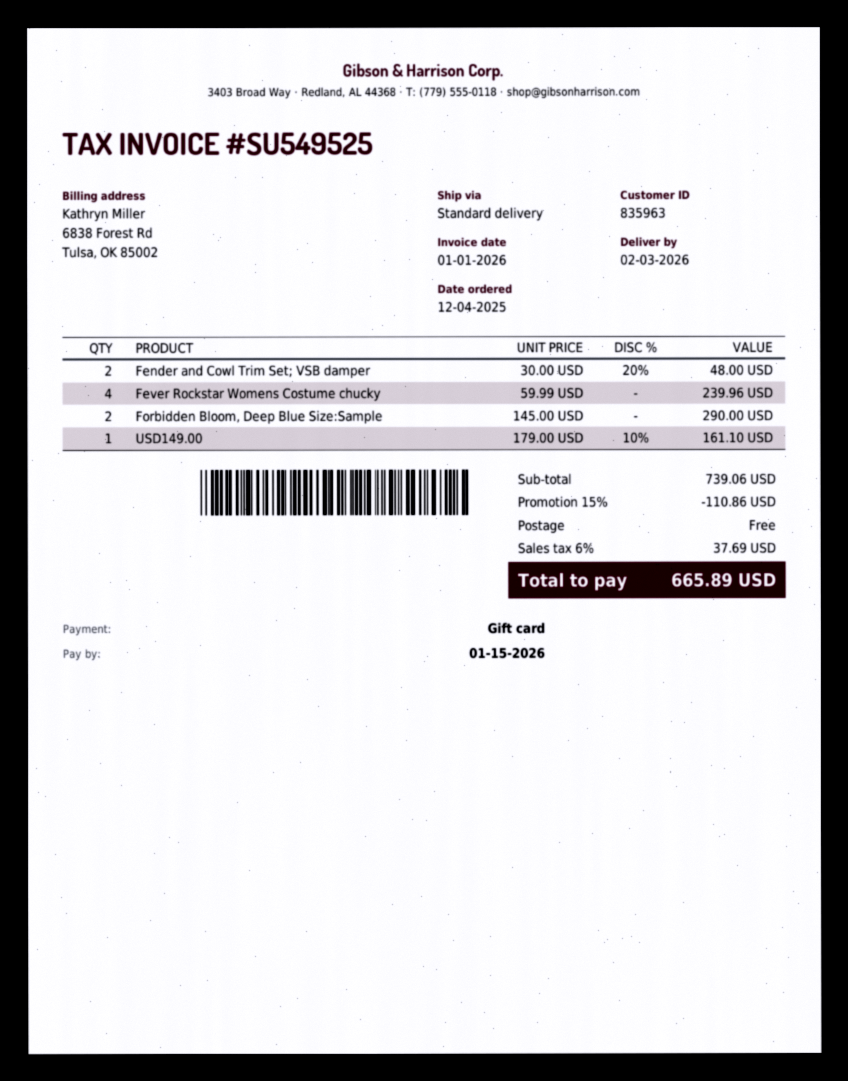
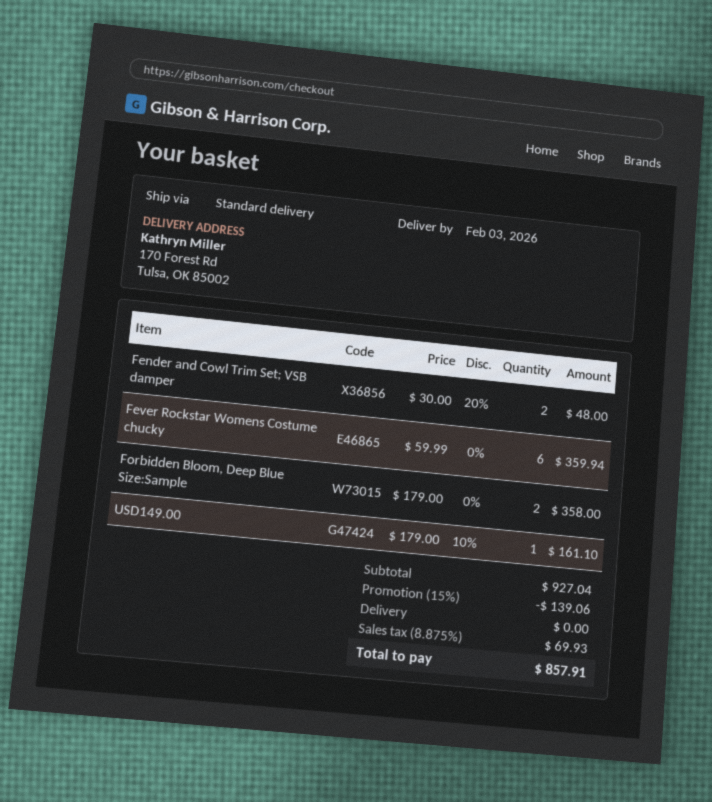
Fever Rockstar Womens Costume chucky: 4 x 59.99 = 239.96 -> 6 x 59.99 = 359.94
Forbidden Bloom, Deep Blue Size:Sample: 2 x 145.00 = 290.00 -> 2 x 179.00 = 358.00
subtotal: 739.06 -> 927.04
discount: 15% = 110.86 -> 15% = 139.06
tax: 6% = 37.69 -> 8.875% = 69.93
total: 665.89 -> 857.91

